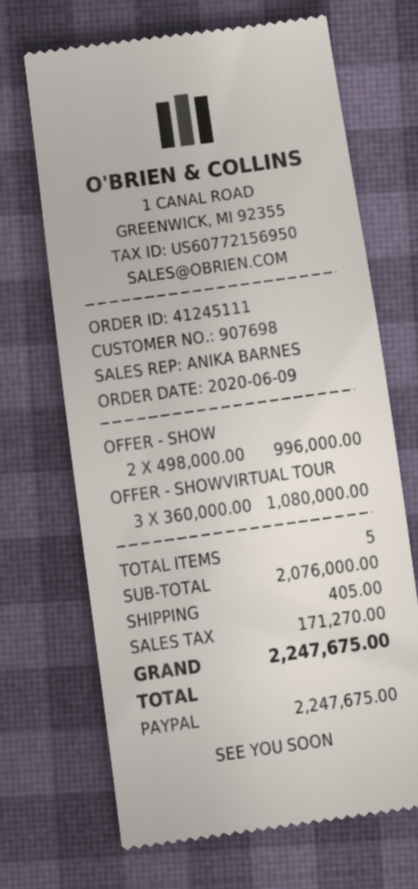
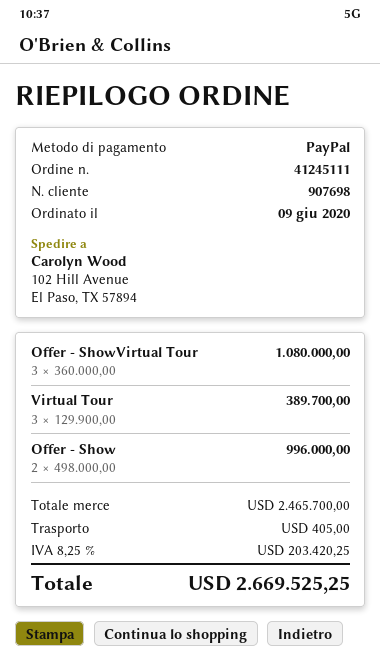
Virtual Tour: none -> 3 x 129900.00 = 389700.00
subtotal: 2076000.00 -> 2465700.00
tax: 171270.00 -> 203420.25
total: 2247675.00 -> 2669525.25

